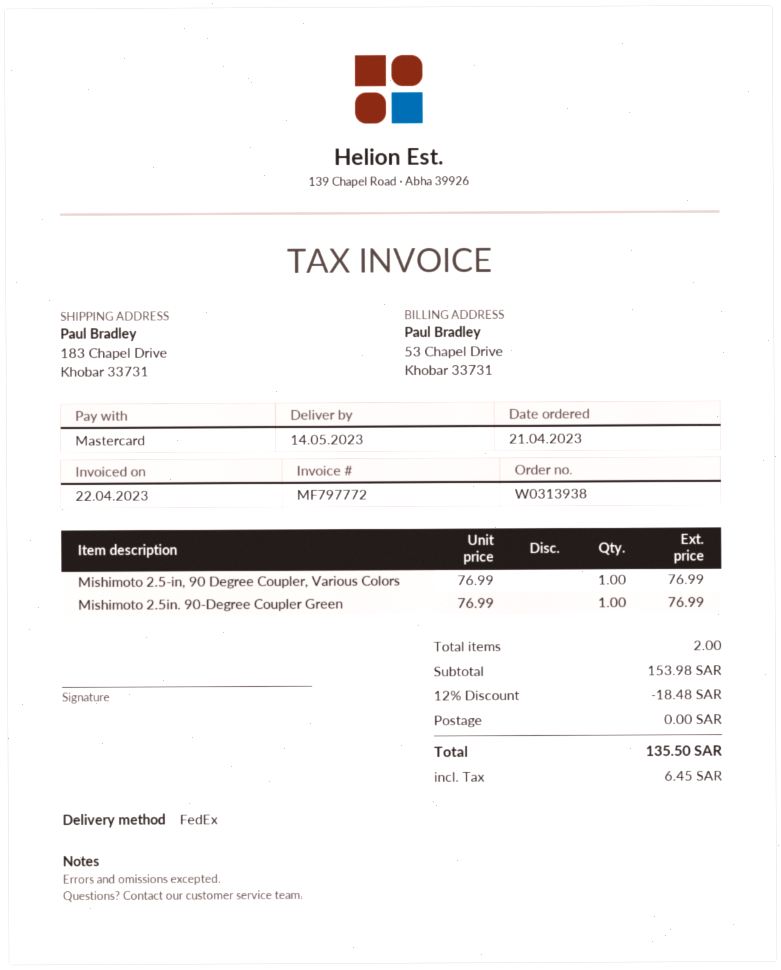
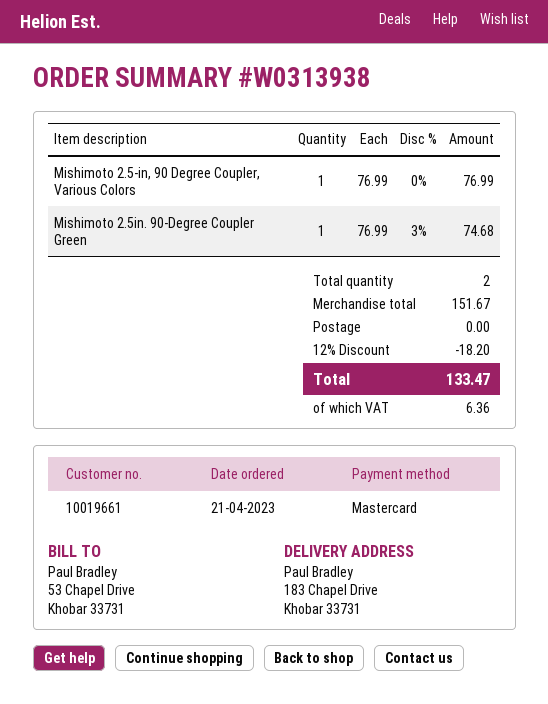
Mishimoto 2.5in. 90-Degree Coupler Green: 1 x 76.99 = 76.99 -> 1 x 76.99 - 3% = 74.68
subtotal: 153.98 -> 151.67
discount: 12% = 18.48 -> 12% = 18.20
tax: 6.45 -> 6.36
total: 135.50 -> 133.47

